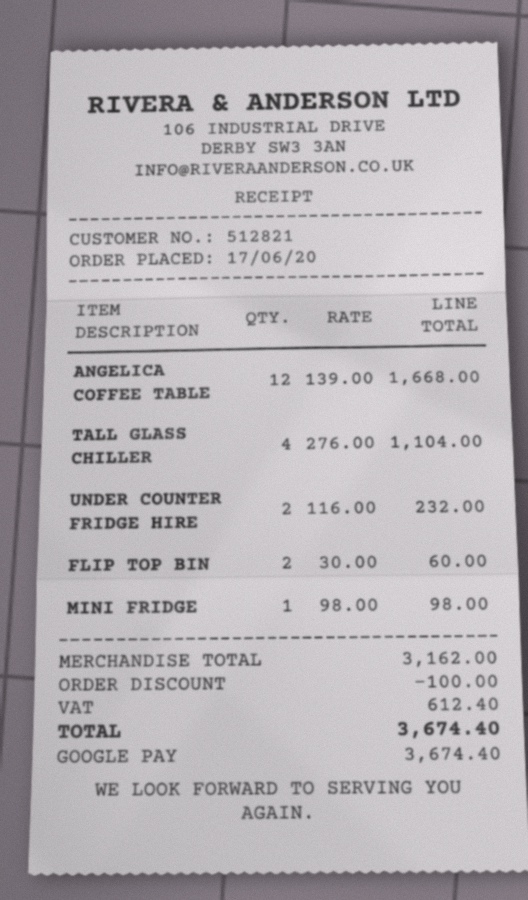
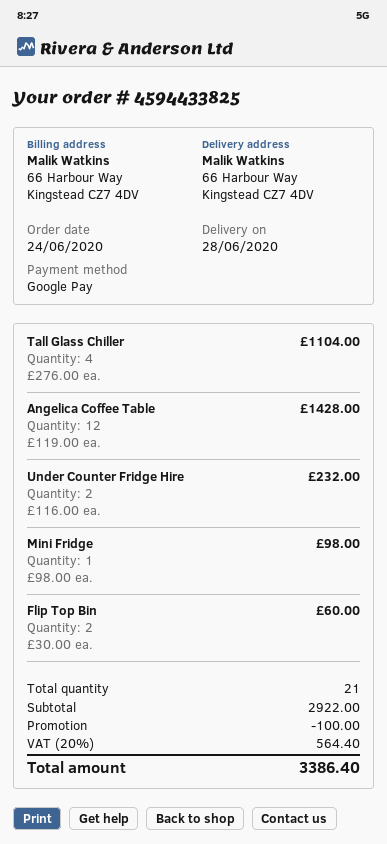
order date: 2020-06-17 -> 2020-06-24
ANGELICA COFFEE TABLE: 12 x 139.00 = 1668.00 -> 12 x 119.00 = 1428.00
subtotal: 3162.00 -> 2922.00
tax: 612.40 -> 564.40
total: 3674.40 -> 3386.40

